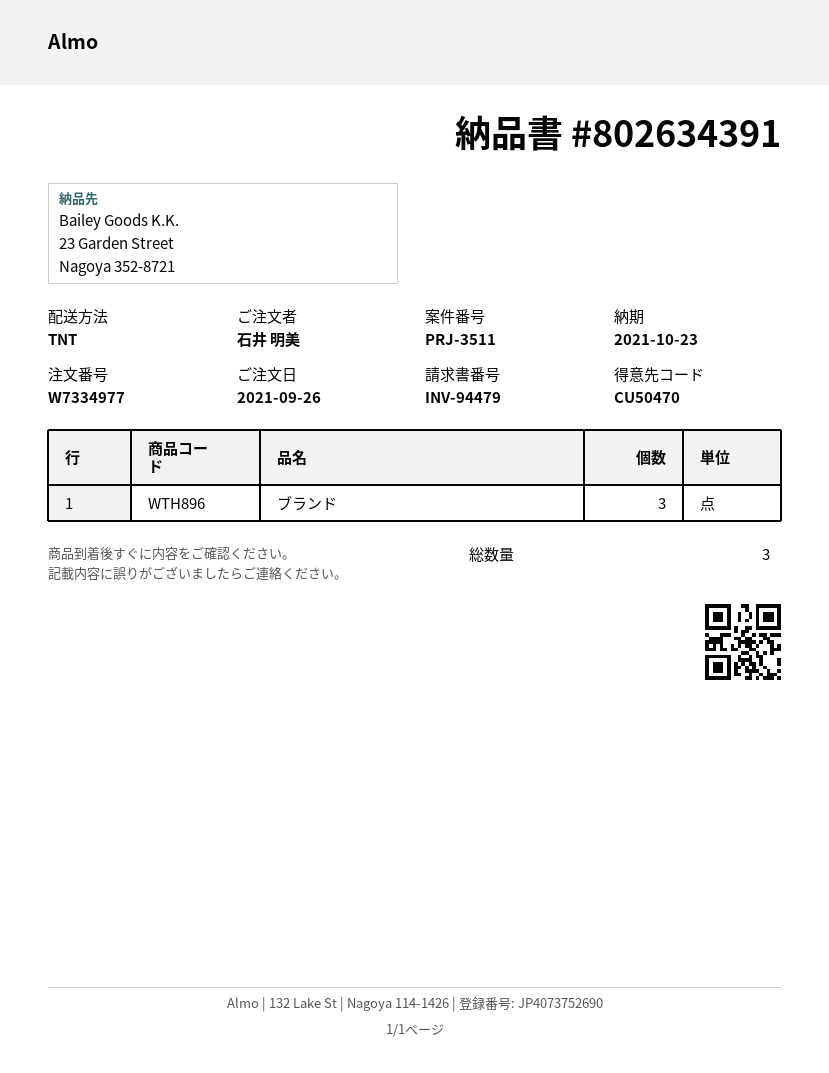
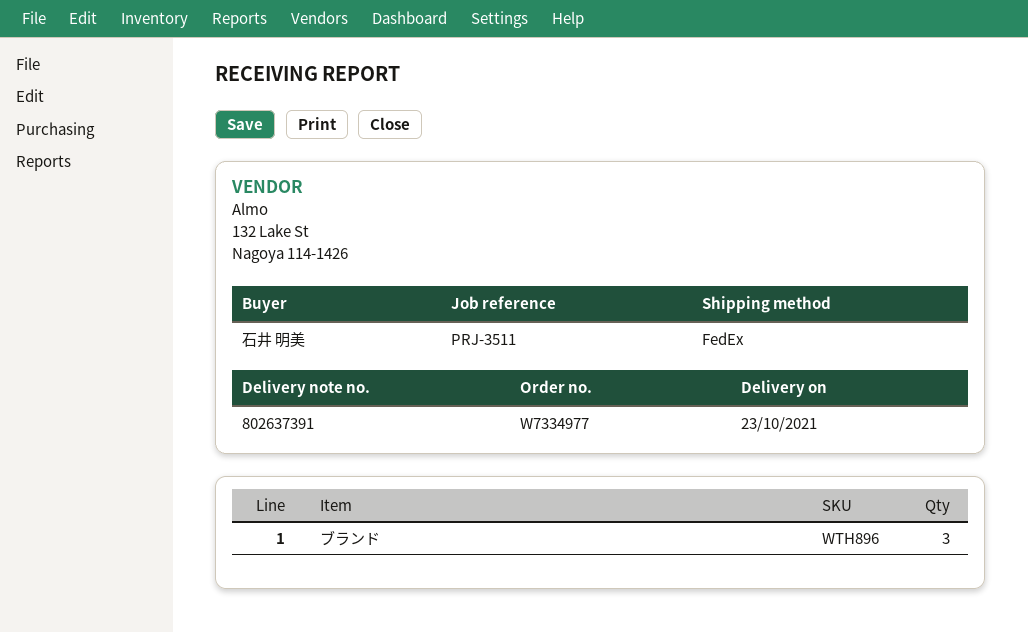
delivery note number: 802634391 -> 802637391
shipping method: TNT -> FedEx

